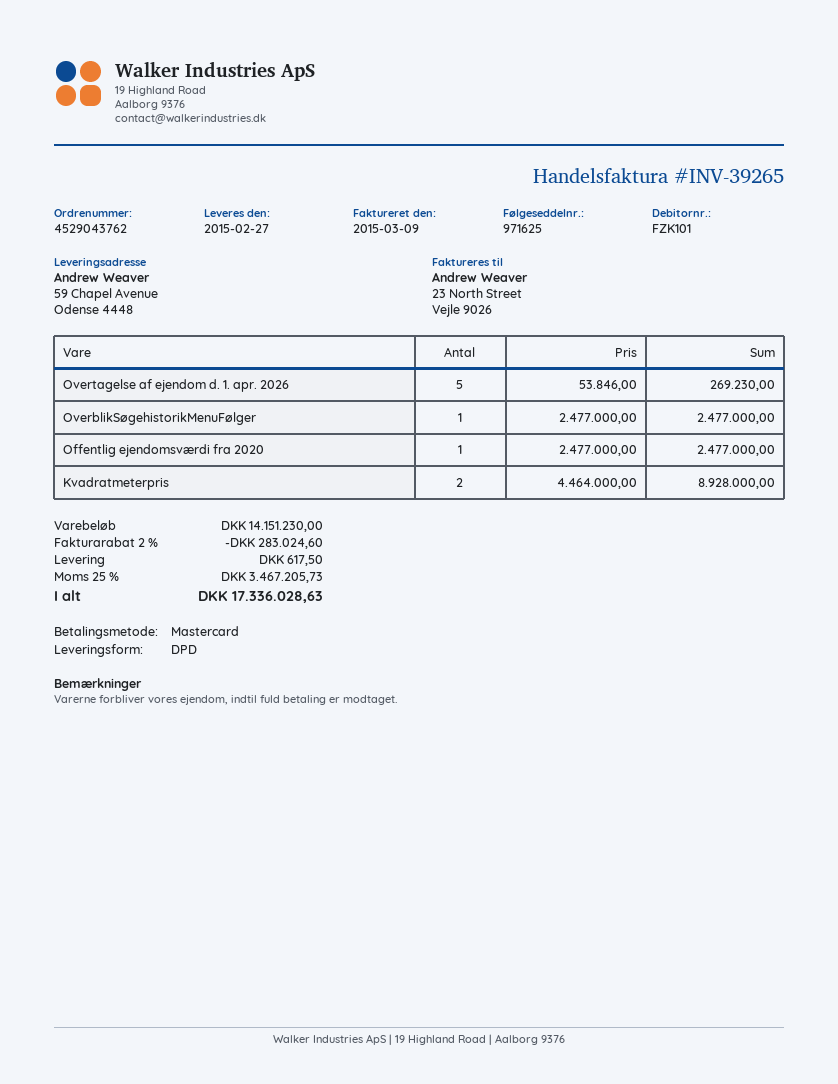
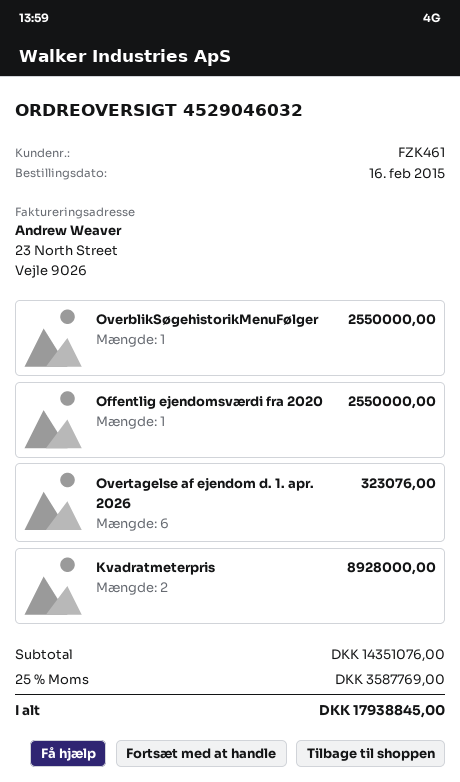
order number: 4529043762 -> 4529046032
customer number: FZK101 -> FZK461
Overtagelse af ejendom d. 1. apr. 2026: 5 for 269230.00 -> 6 for 323076.00
OverblikSøgehistorikMenuFølger: 1 for 2477000.00 -> 1 for 2550000.00
Offentlig ejendomsværdi fra 2020: 1 for 2477000.00 -> 1 for 2550000.00
subtotal: 14151230.00 -> 14351076.00
discount: 2% = 283024.60 -> none
shipping: 617.50 -> none
tax: 25% = 3467205.73 -> 25% = 3587769.00
total: 17336028.63 -> 17938845.00

